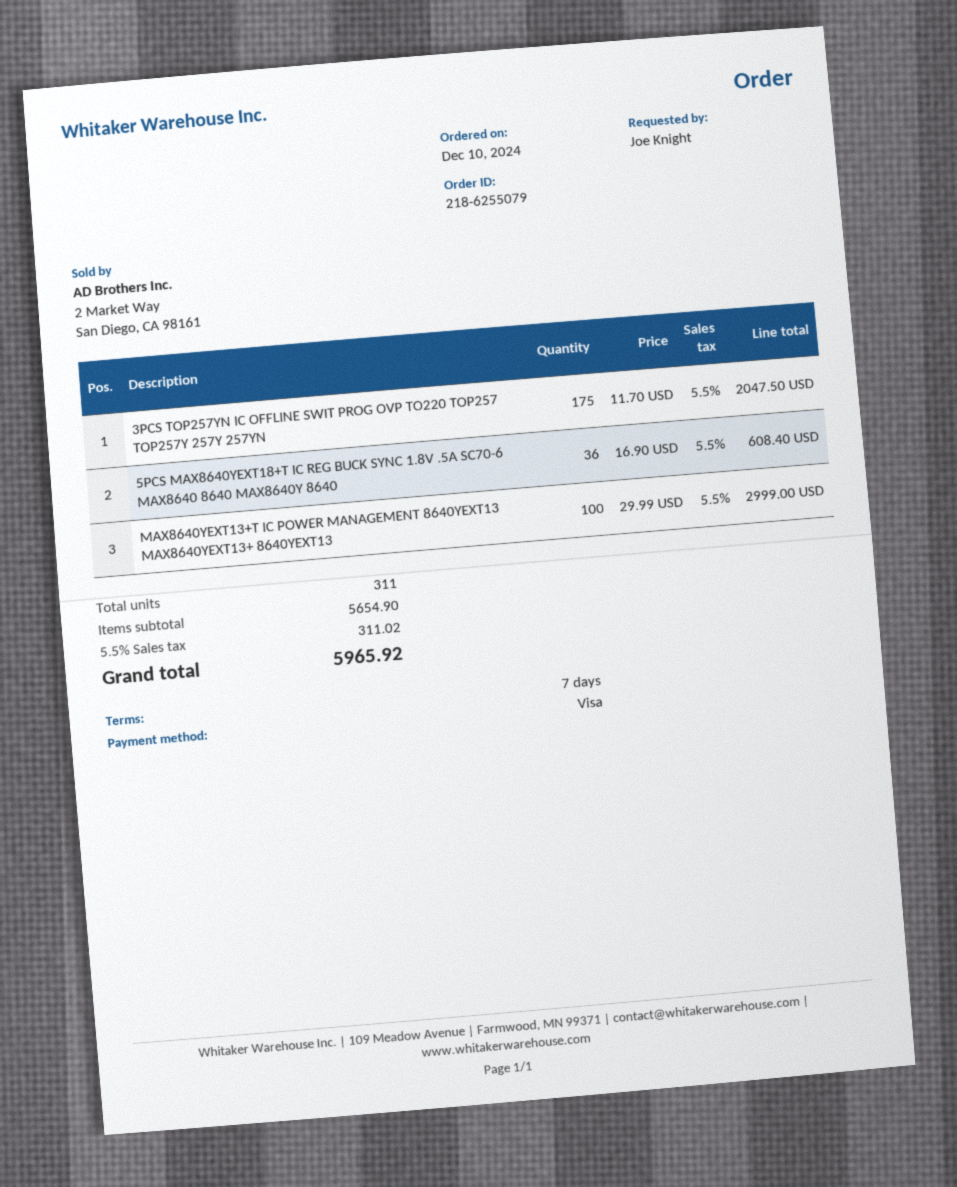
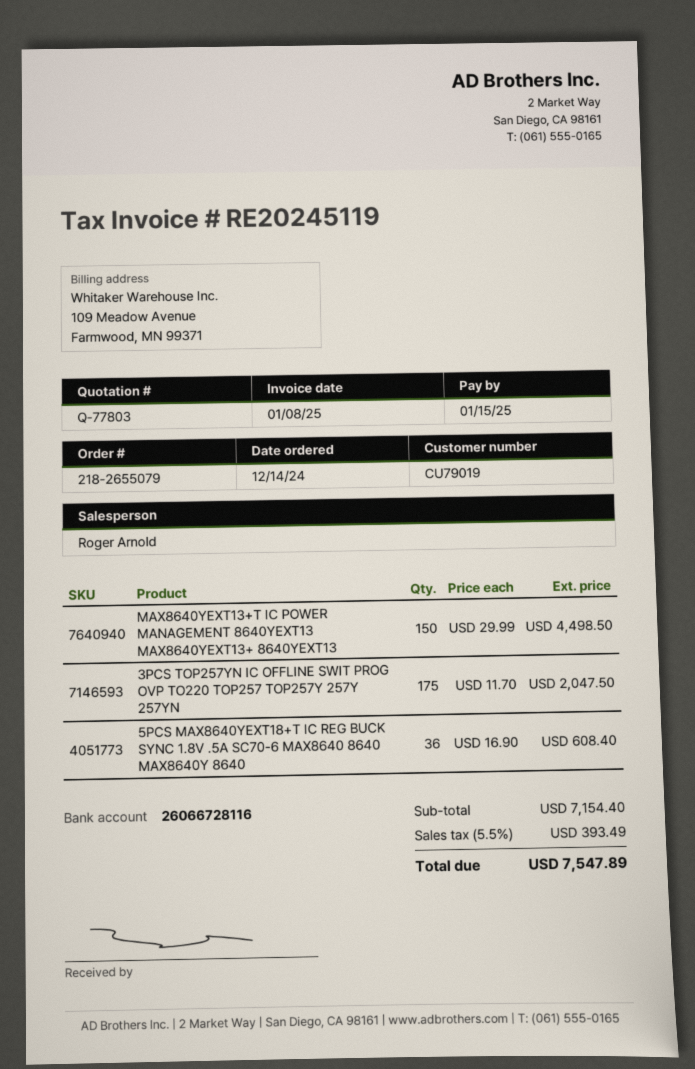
order number: 218-6255079 -> 218-2655079
order date: 2024-12-10 -> 2024-12-14
MAX8640YEXT13+T IC POWER MANAGEMENT 8640YEXT13 MAX8640YEXT13+ 8640YEXT13: 100 x 29.99 = 2999.00 -> 150 x 29.99 = 4498.50
subtotal: 5654.90 -> 7154.40
tax: 5.5% = 311.02 -> 5.5% = 393.49
total: 5965.92 -> 7547.89

